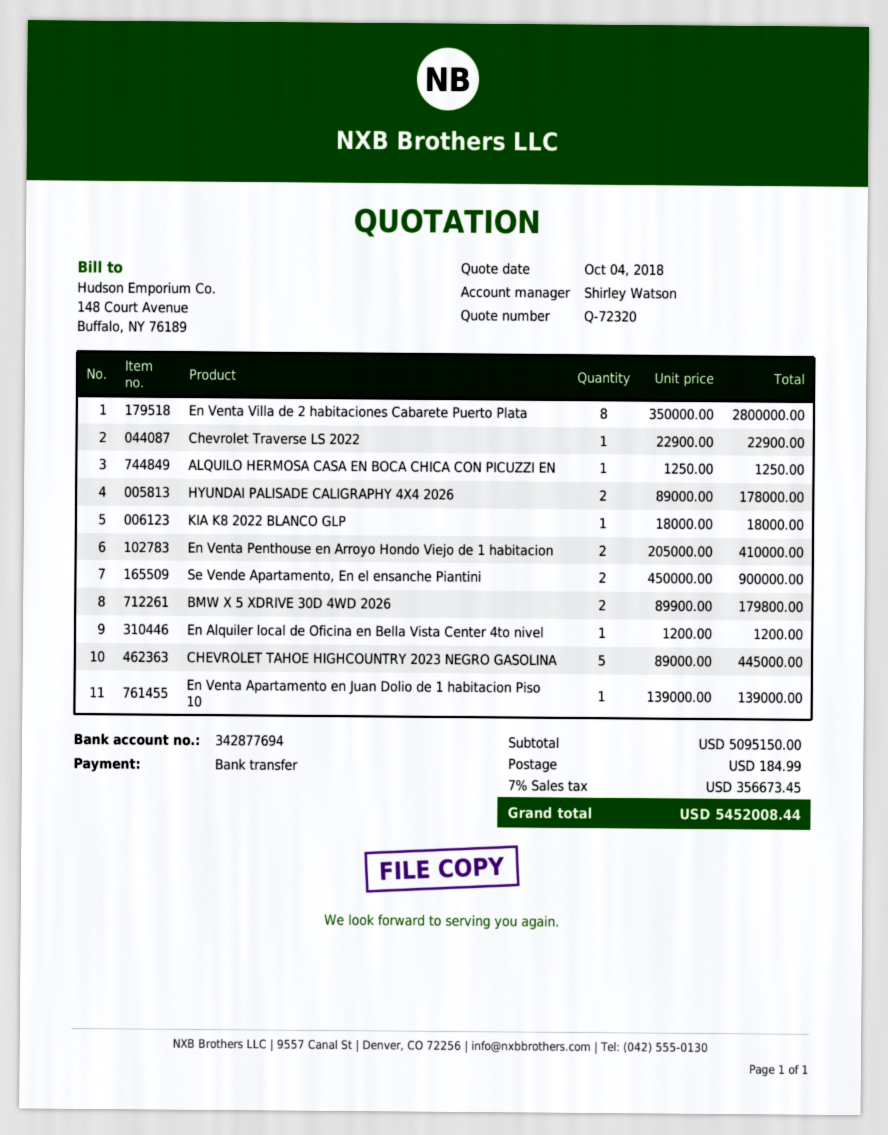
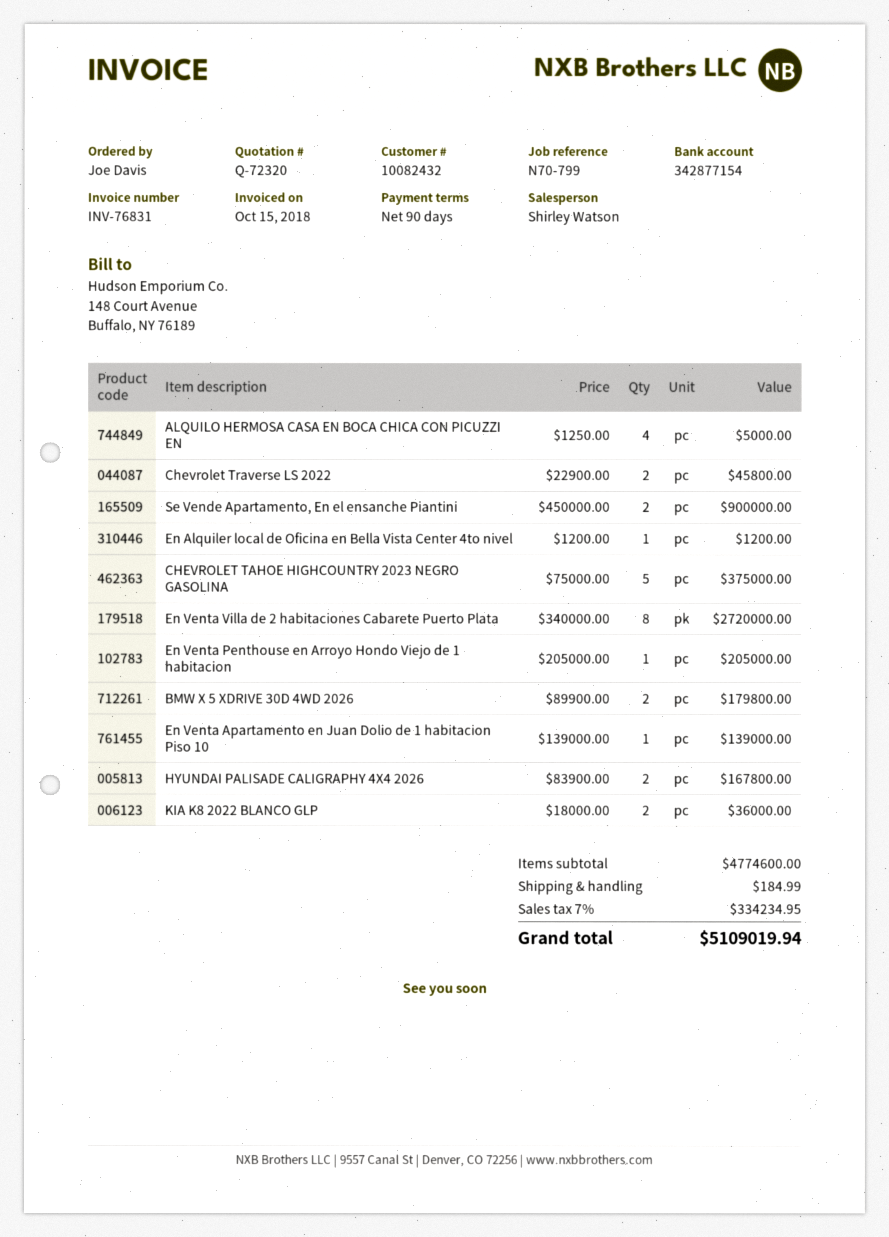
bank account: 342877694 -> 342877154
En Venta Villa de 2 habitaciones Cabarete Puerto Plata: 8 x 350000.00 = 2800000.00 -> 8 x 340000.00 = 2720000.00
Chevrolet Traverse LS 2022: 1 x 22900.00 = 22900.00 -> 2 x 22900.00 = 45800.00
ALQUILO HERMOSA CASA EN BOCA CHICA CON PICUZZI EN: 1 x 1250.00 = 1250.00 -> 4 x 1250.00 = 5000.00
HYUNDAI PALISADE CALIGRAPHY 4X4 2026: 2 x 89000.00 = 178000.00 -> 2 x 83900.00 = 167800.00
KIA K8 2022 BLANCO GLP: 1 x 18000.00 = 18000.00 -> 2 x 18000.00 = 36000.00
En Venta Penthouse en Arroyo Hondo Viejo de 1 habitacion: 2 x 205000.00 = 410000.00 -> 1 x 205000.00 = 205000.00
CHEVROLET TAHOE HIGHCOUNTRY 2023 NEGRO GASOLINA: 5 x 89000.00 = 445000.00 -> 5 x 75000.00 = 375000.00
subtotal: 5095150.00 -> 4774600.00
tax: 7% = 356673.45 -> 7% = 334234.95
total: 5452008.44 -> 5109019.94

